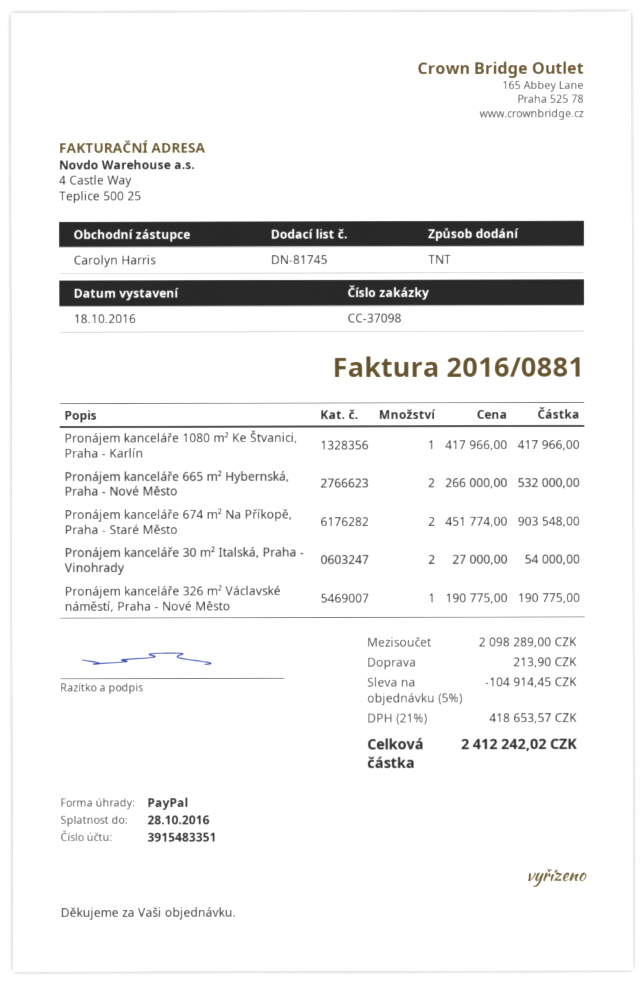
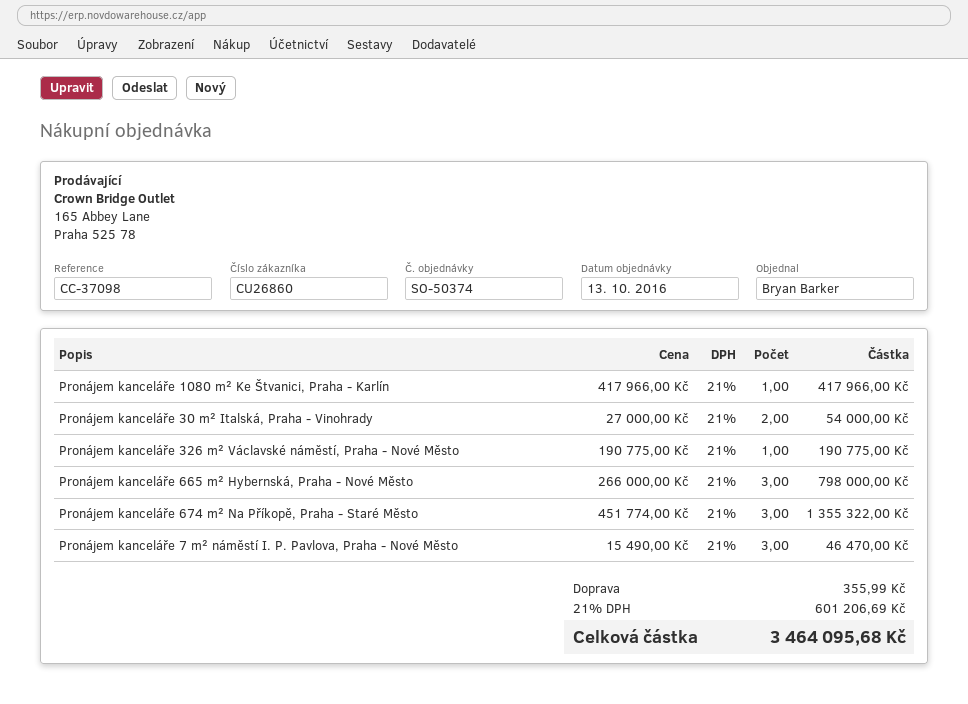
Pronájem kanceláře 665 m² Hybernská, Praha - Nové Město: 2 x 266000.00 = 532000.00 -> 3 x 266000.00 = 798000.00
Pronájem kanceláře 674 m² Na Příkopě, Praha - Staré Město: 2 x 451774.00 = 903548.00 -> 3 x 451774.00 = 1355322.00
Pronájem kanceláře 7 m² náměstí I. P. Pavlova, Praha - Nové Město: none -> 3 x 15490.00 = 46470.00
discount: 5% = 104914.45 -> none
shipping: 213.90 -> 355.99
tax: 21% = 418653.57 -> 21% = 601206.69
total: 2412242.02 -> 3464095.68

